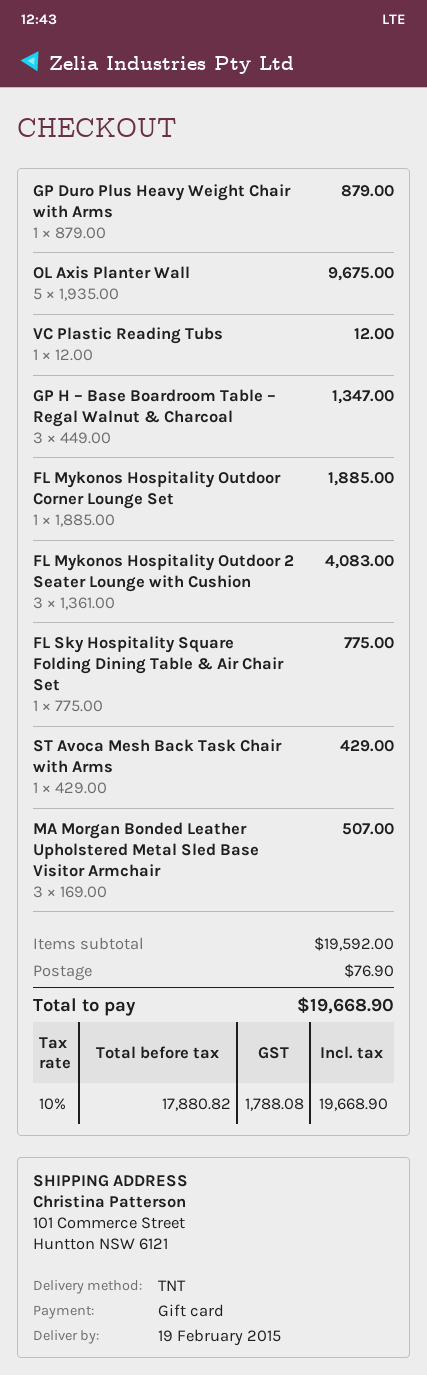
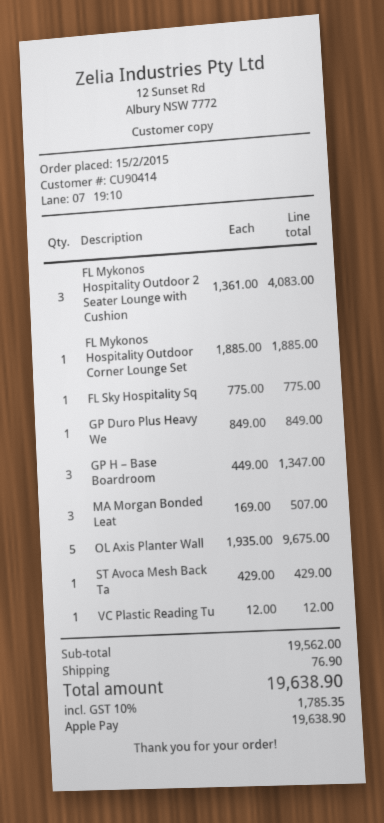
payment method: gift card -> Apple Pay
GP Duro Plus Heavy Weight Chair with Arms: 1 x 879.00 = 879.00 -> 1 x 849.00 = 849.00
subtotal: 19592.00 -> 19562.00
tax: 10% = 1788.08 -> 10% = 1785.35
total: 19668.90 -> 19638.90

